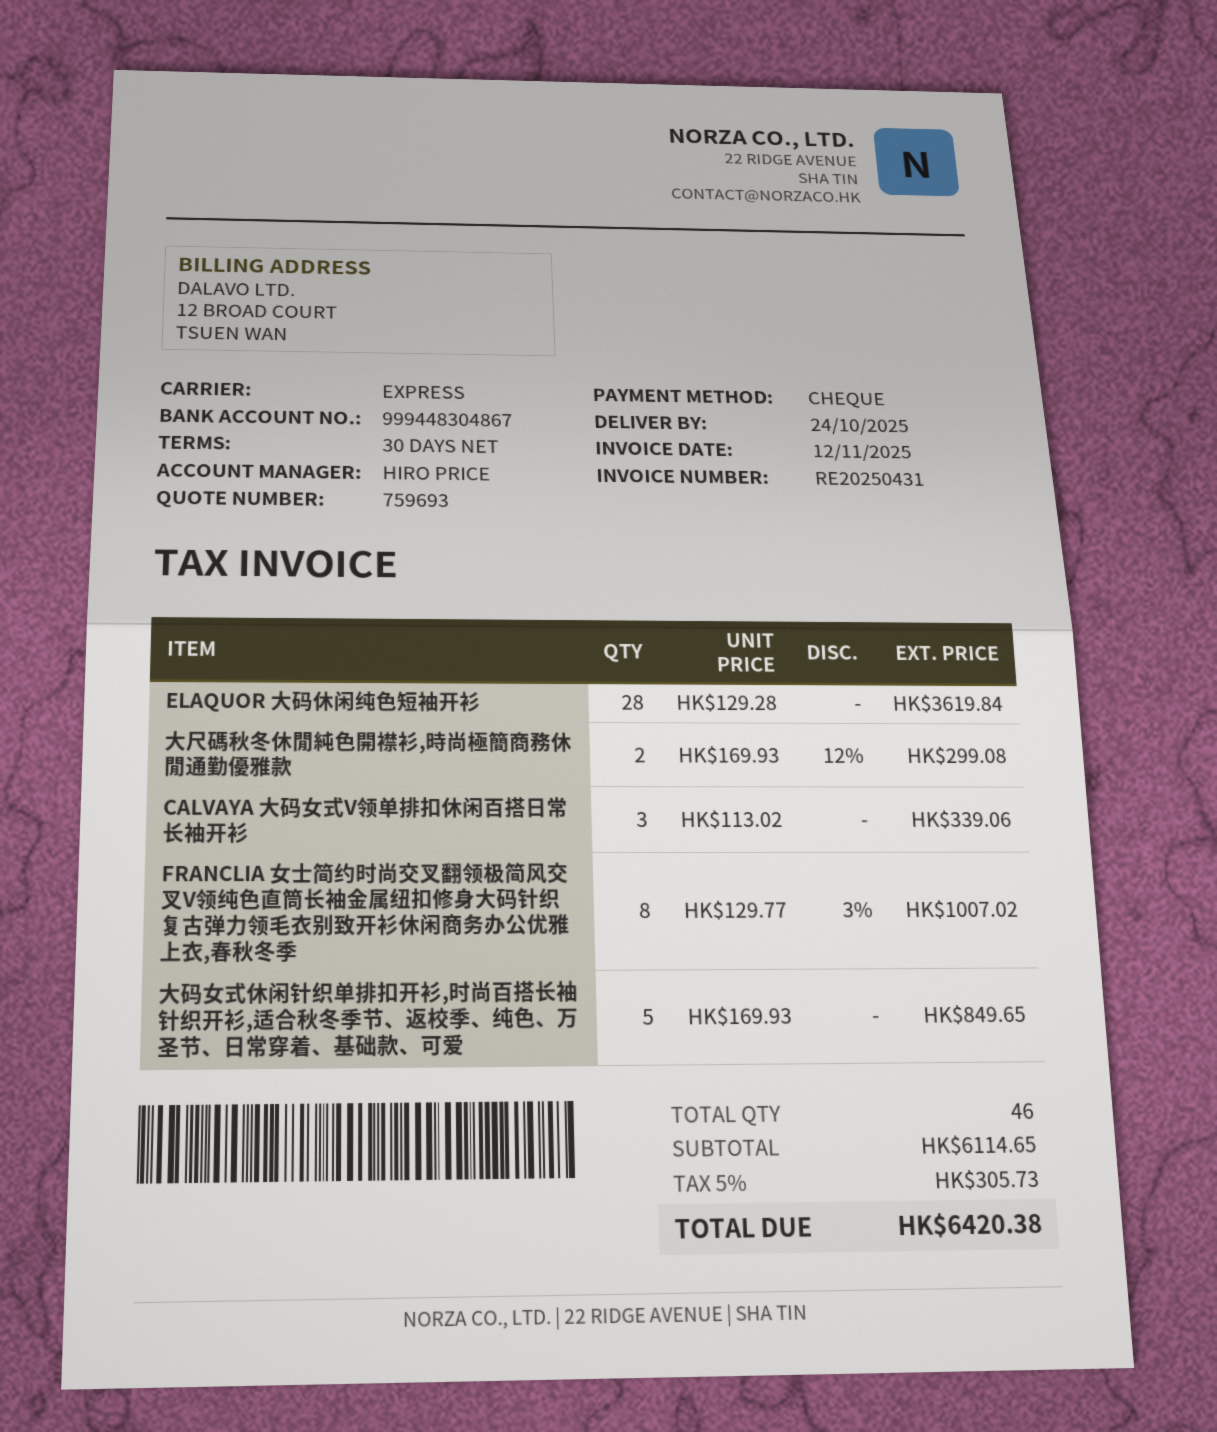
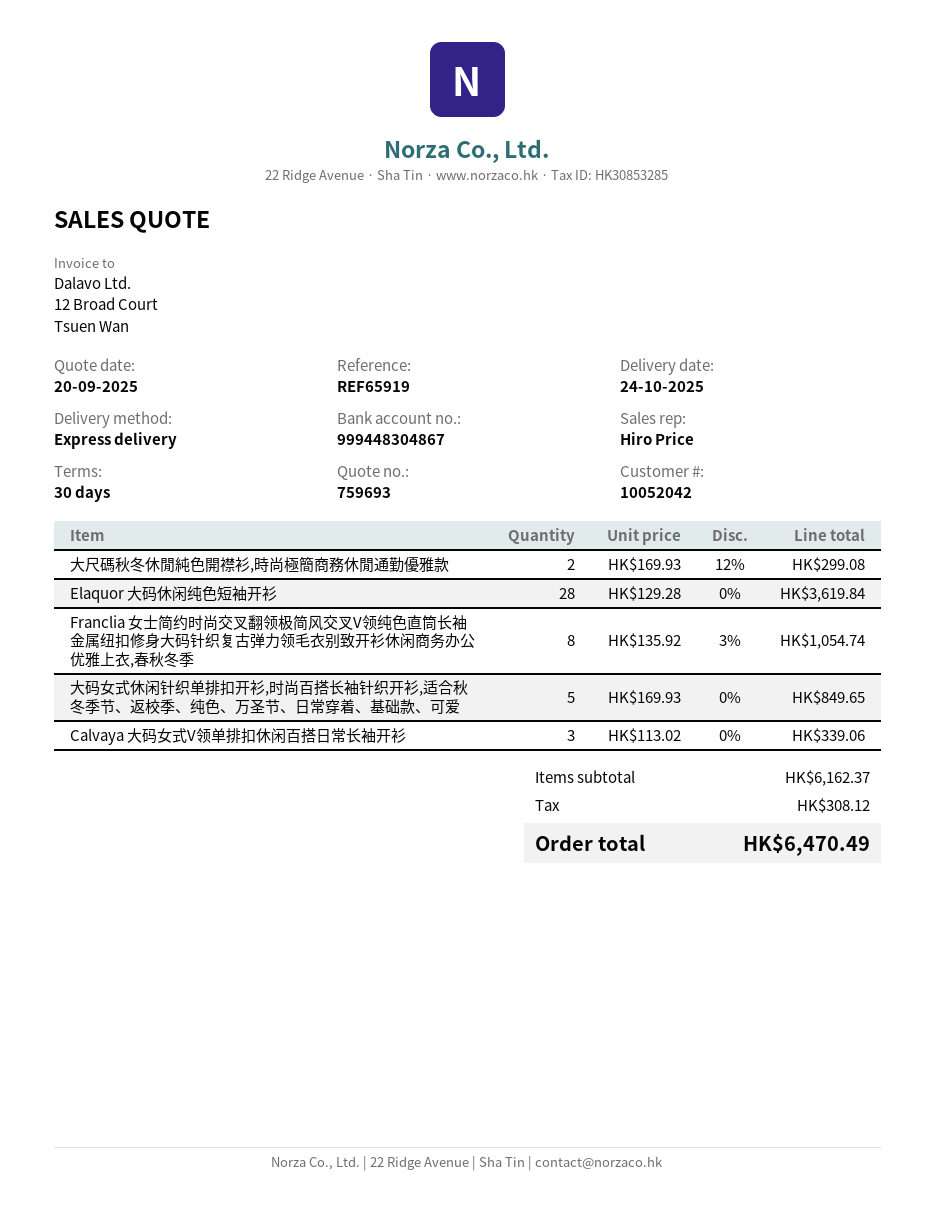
FRANCLIA 女士简约时尚交叉翻领极简风交叉V领纯色直筒长袖金属纽扣修身大码针织复古弹力领毛衣别致开衫休闲商务办公优雅上衣,春秋冬季: 8 x 129.77 - 3% = 1007.02 -> 8 x 135.92 - 3% = 1054.74
subtotal: 6114.65 -> 6162.37
tax: 305.73 -> 308.12
total: 6420.38 -> 6470.49

